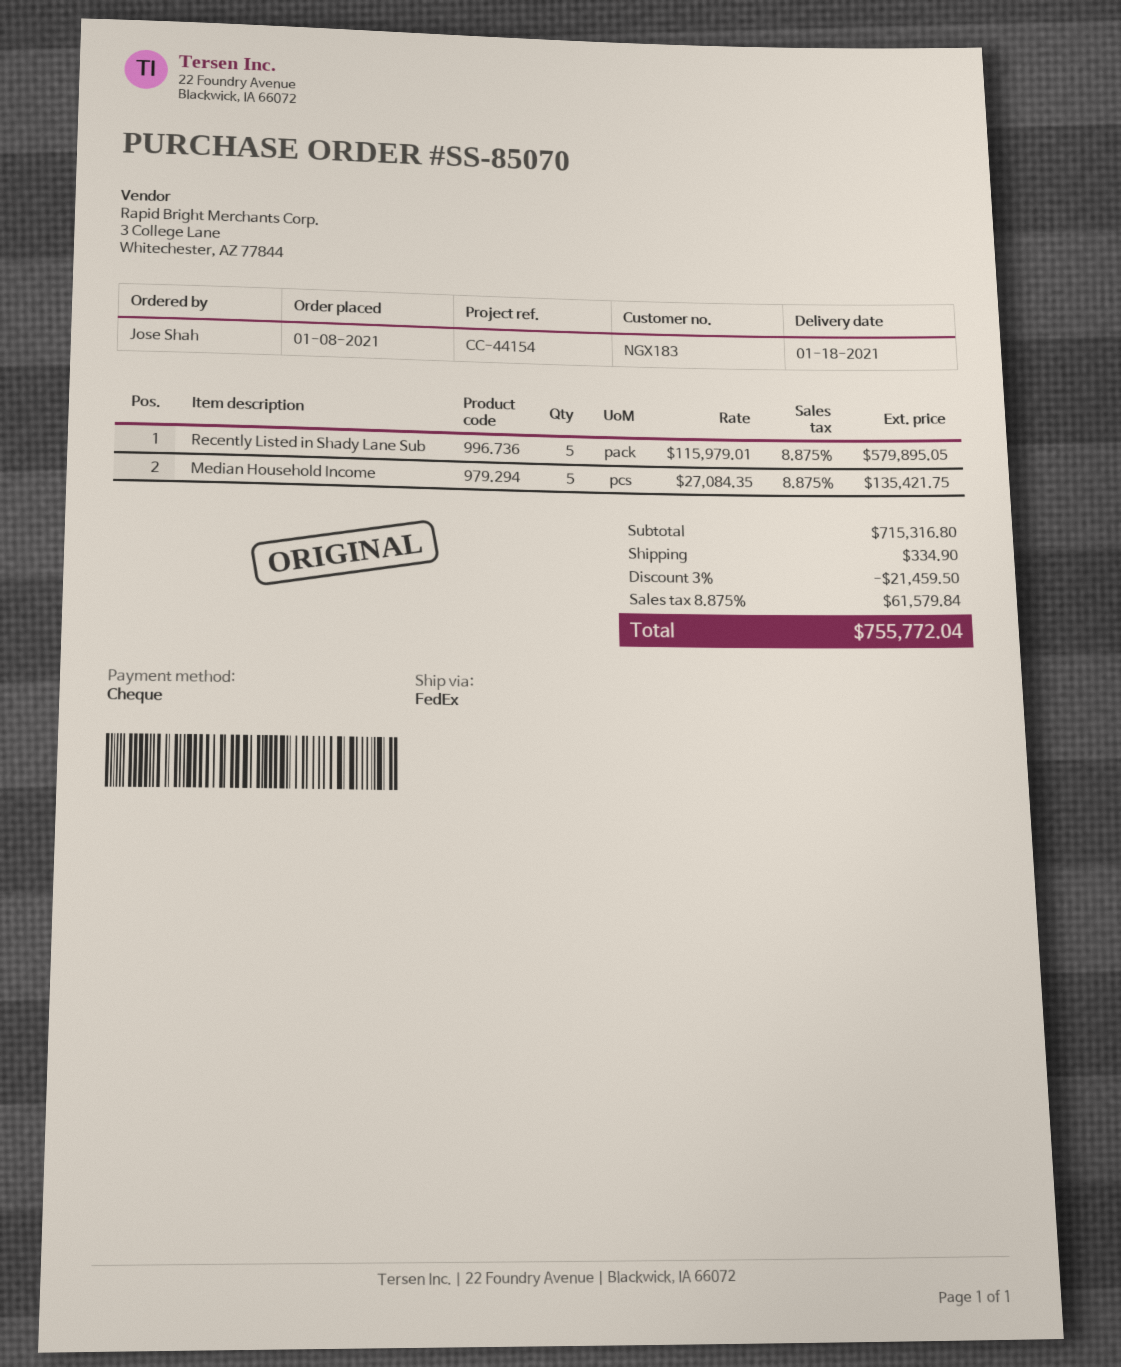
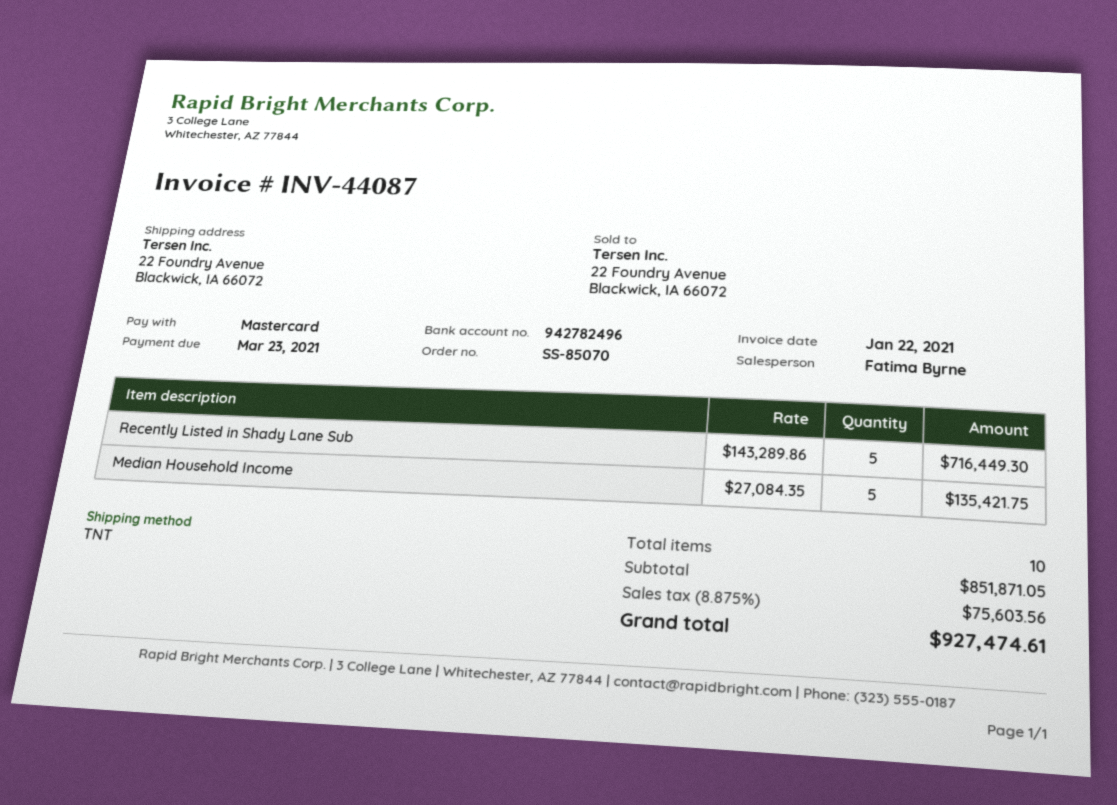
payment method: cheque -> Mastercard
shipping method: FedEx -> TNT
Recently Listed in Shady Lane Sub: 5 x 115979.01 = 579895.05 -> 5 x 143289.86 = 716449.30
subtotal: 715316.80 -> 851871.05
discount: 3% = 21459.50 -> none
shipping: 334.90 -> none
tax: 8.875% = 61579.84 -> 8.875% = 75603.56
total: 755772.04 -> 927474.61

